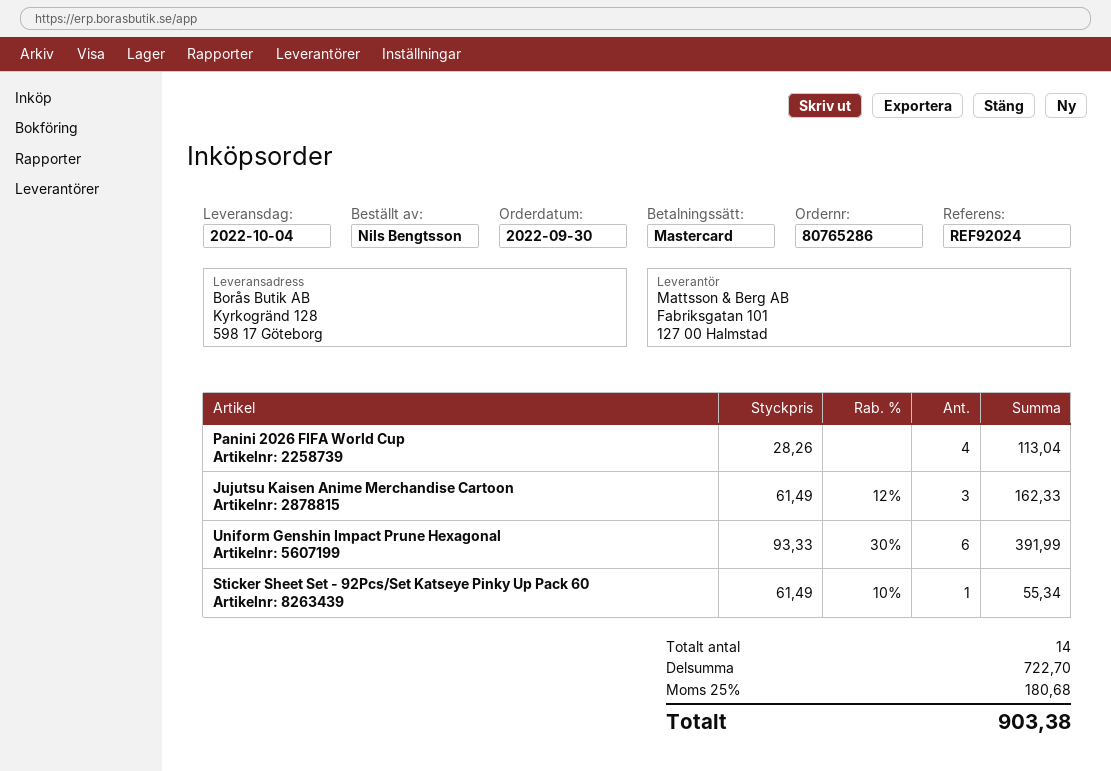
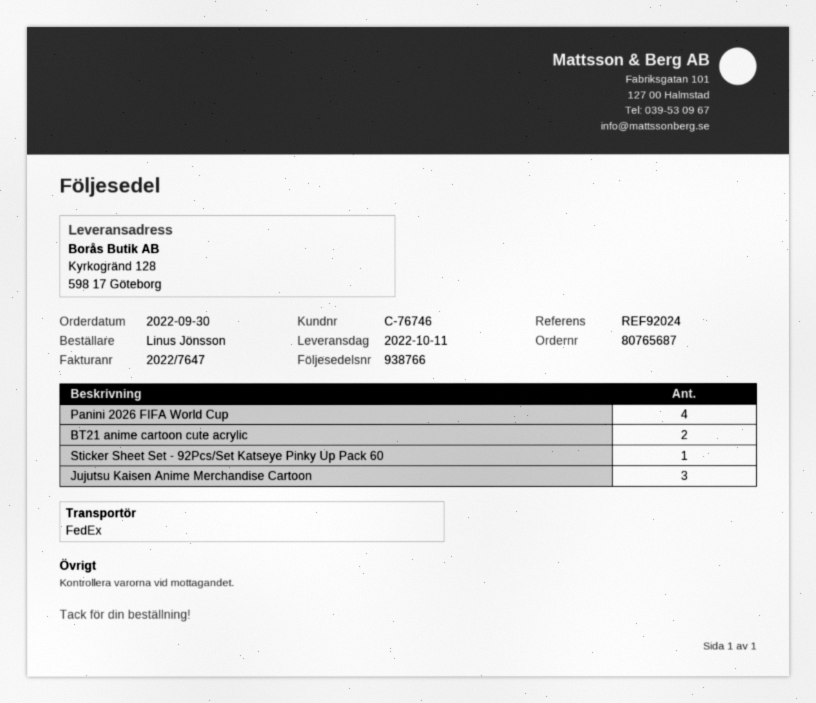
order number: 80765286 -> 80765687
delivery date: 2022-10-04 -> 2022-10-11
ordered by: Nils Bengtsson -> Linus Jönsson
Uniform Genshin Impact Prune Hexagonal: 6 -> none
BT21 anime cartoon cute acrylic: none -> 2

